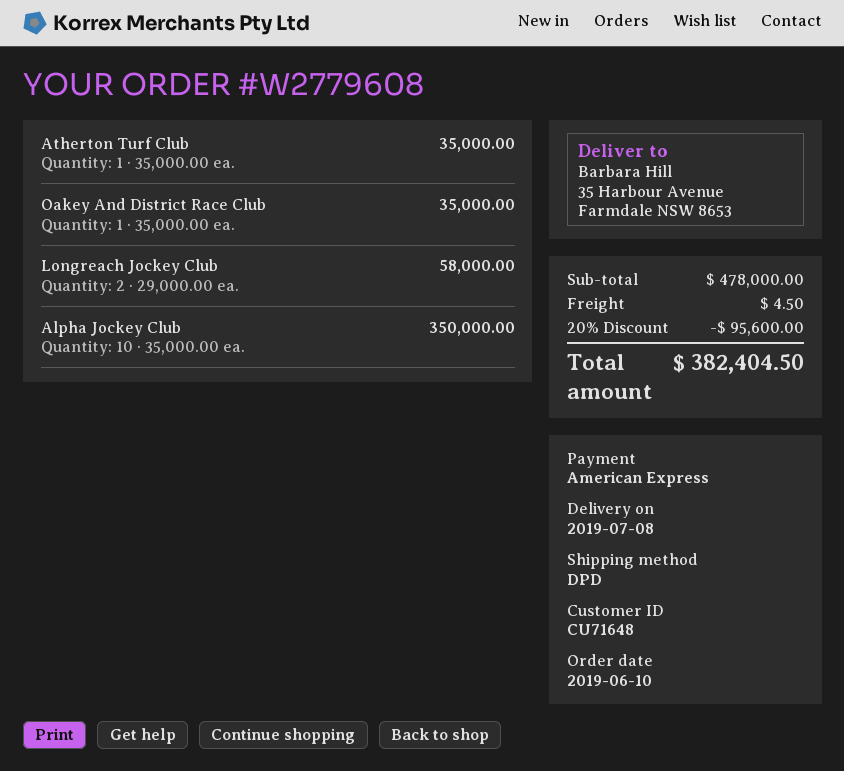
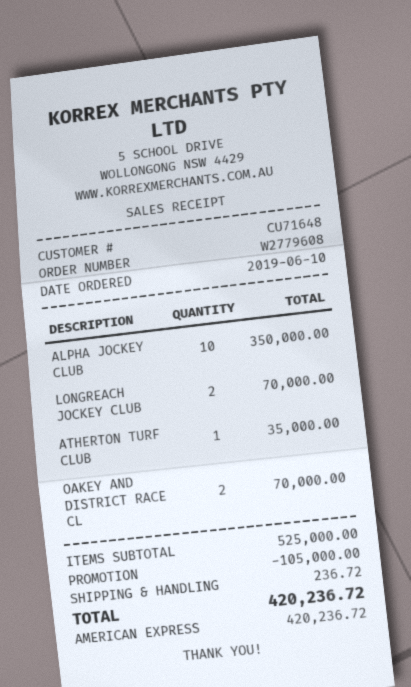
Oakey And District Race Club: 1 for 35000.00 -> 2 for 70000.00
Longreach Jockey Club: 2 for 58000.00 -> 2 for 70000.00
subtotal: 478000.00 -> 525000.00
discount: 95600.00 -> 105000.00
shipping: 4.50 -> 236.72
total: 382404.50 -> 420236.72

